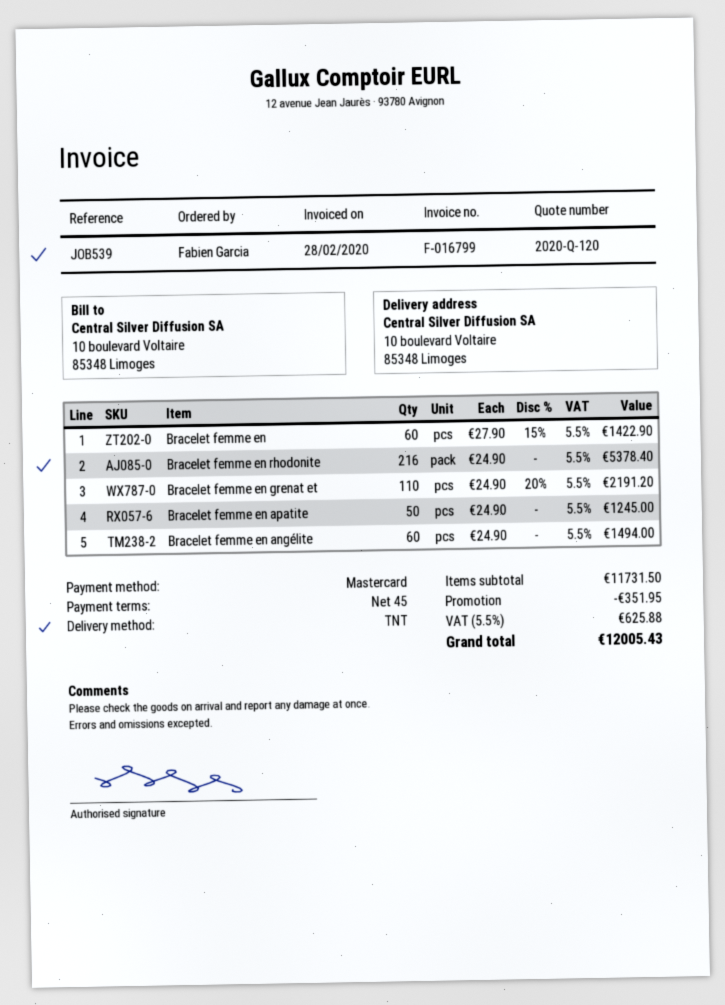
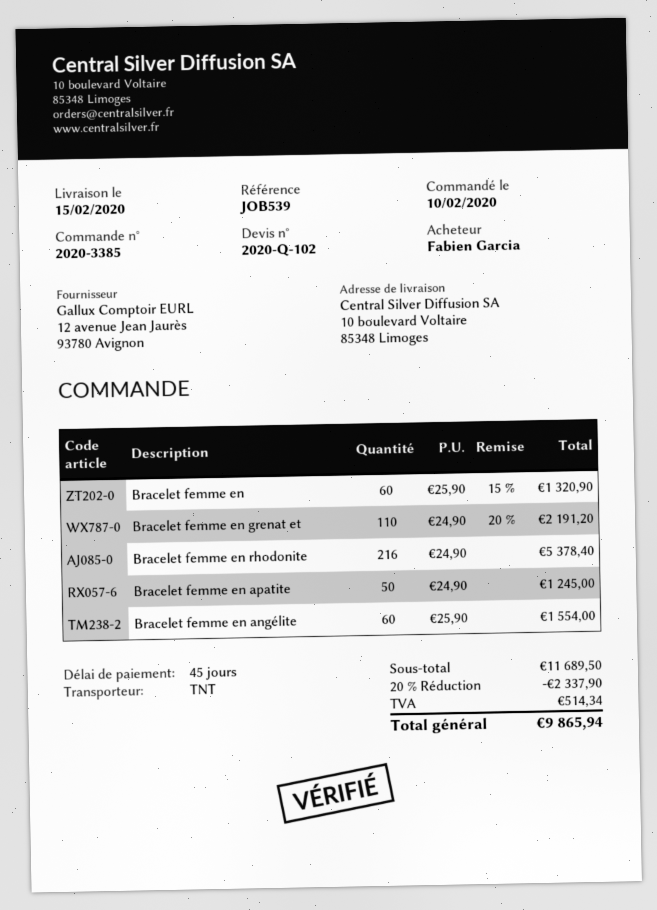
quote number: 2020-Q-120 -> 2020-Q-102
Bracelet femme en: 60 x 27.90 - 15% = 1422.90 -> 60 x 25.90 - 15% = 1320.90
Bracelet femme en angélite: 60 x 24.90 = 1494.00 -> 60 x 25.90 = 1554.00
subtotal: 11731.50 -> 11689.50
discount: 351.95 -> 2337.90
tax: 625.88 -> 514.34
total: 12005.43 -> 9865.94

